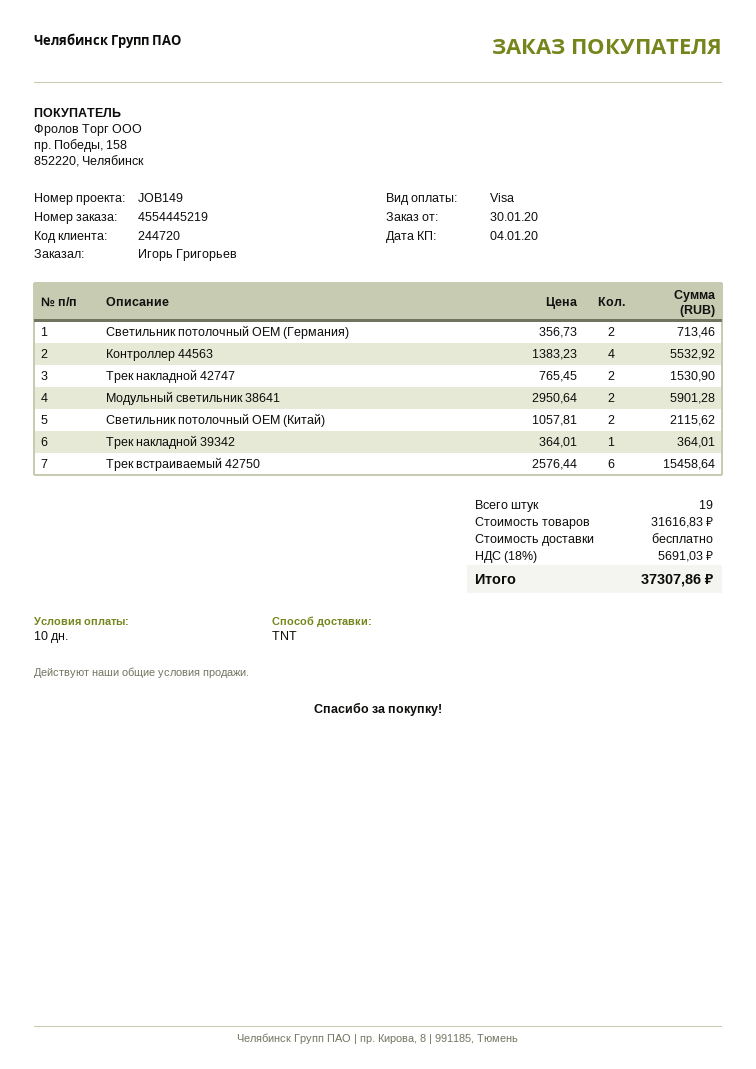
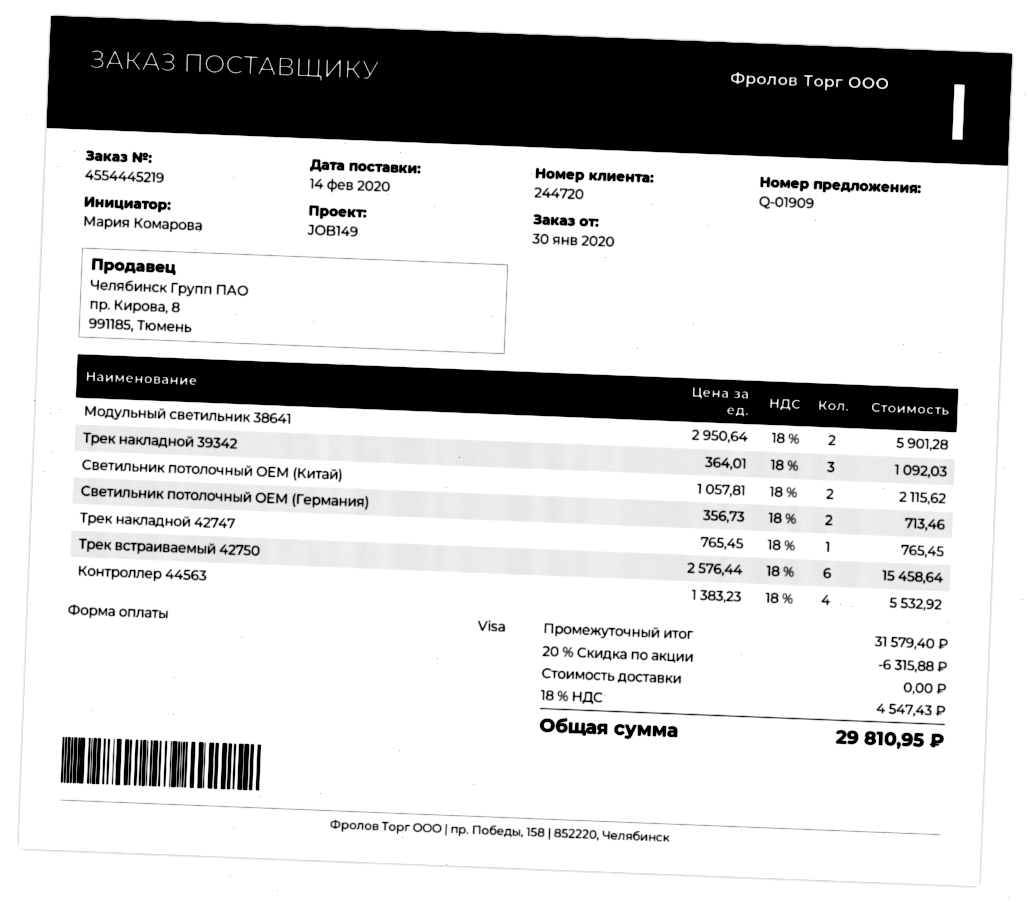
ordered by: Игорь Григорьев -> Мария Комарова
Трек накладной 42747: 2 x 765.45 = 1530.90 -> 1 x 765.45 = 765.45
Трек накладной 39342: 1 x 364.01 = 364.01 -> 3 x 364.01 = 1092.03
subtotal: 31616.83 -> 31579.40
discount: none -> 20% = 6315.88
tax: 18% = 5691.03 -> 18% = 4547.43
total: 37307.86 -> 29810.95

